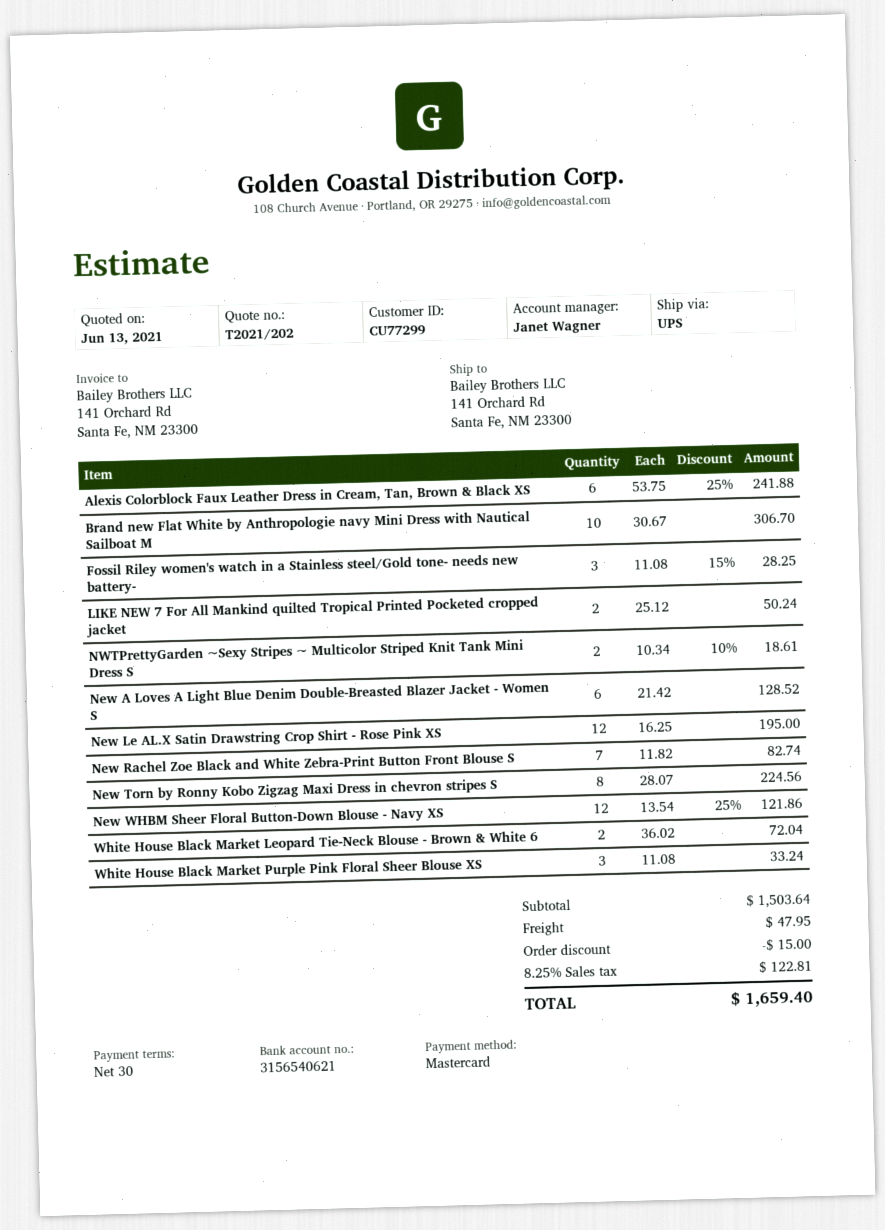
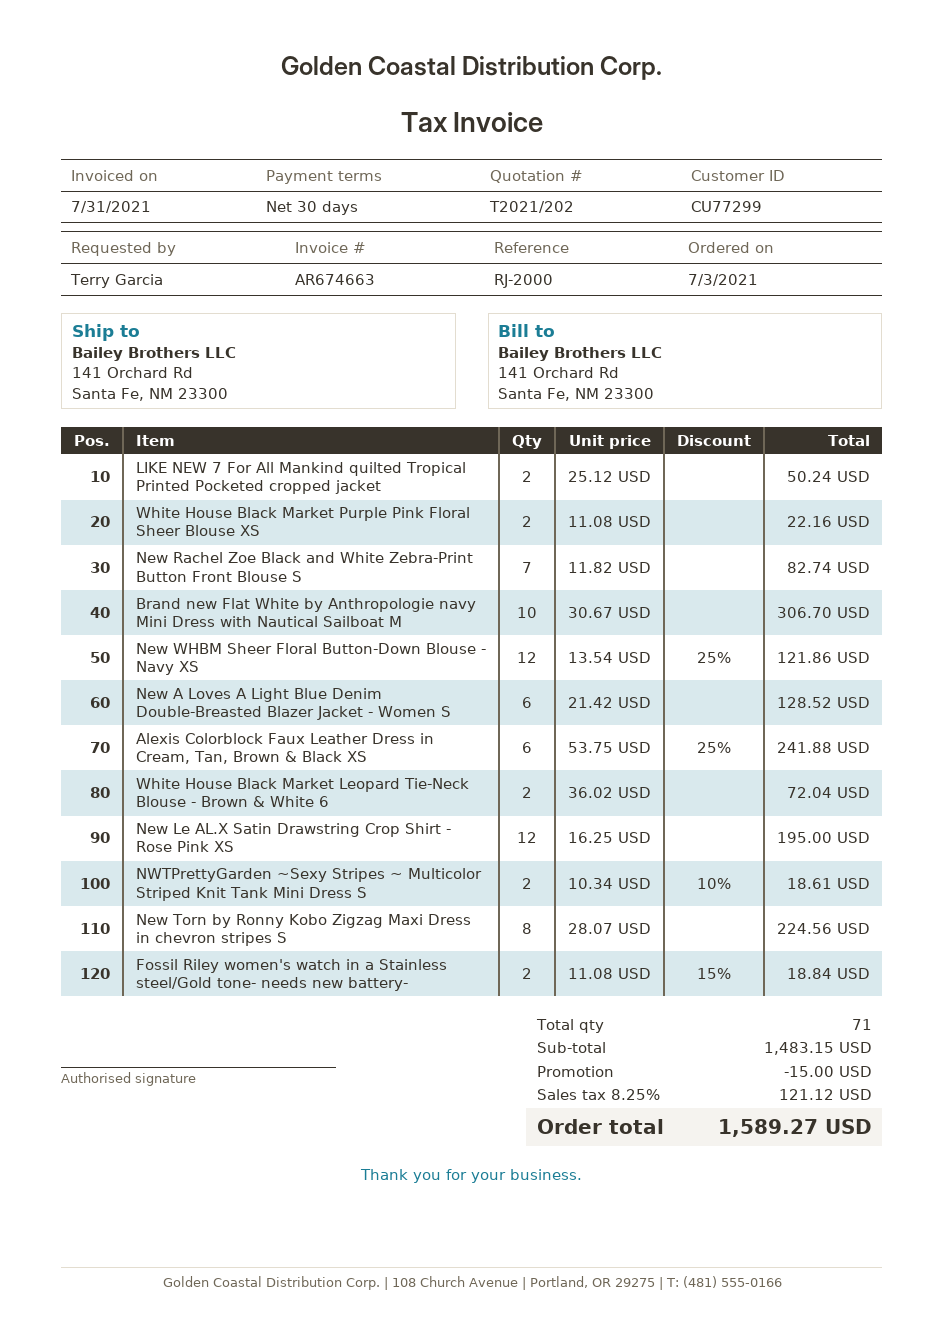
Fossil Riley women's watch in a Stainless steel/Gold tone- needs new battery-: 3 x 11.08 - 15% = 28.25 -> 2 x 11.08 - 15% = 18.84
White House Black Market Purple Pink Floral Sheer Blouse XS: 3 x 11.08 = 33.24 -> 2 x 11.08 = 22.16
subtotal: 1503.64 -> 1483.15
shipping: 47.95 -> none
tax: 8.25% = 122.81 -> 8.25% = 121.12
total: 1659.40 -> 1589.27

